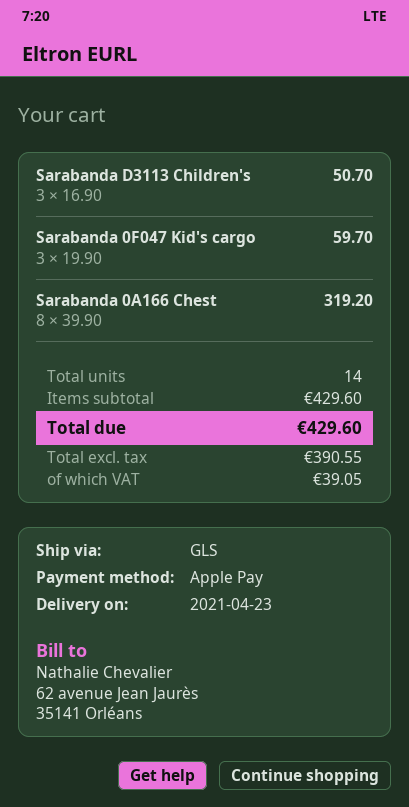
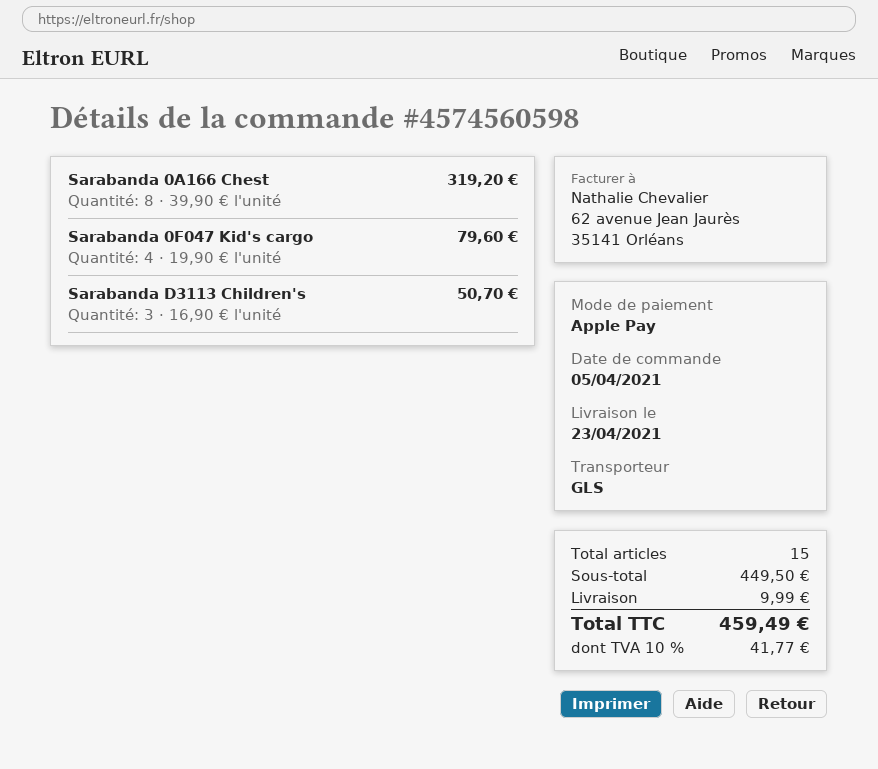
Sarabanda 0F047 Kid's cargo: 3 x 19.90 = 59.70 -> 4 x 19.90 = 79.60
total quantity: 14 -> 15
subtotal: 429.60 -> 449.50
shipping: none -> 9.99
tax: 39.05 -> 41.77
total: 429.60 -> 459.49

